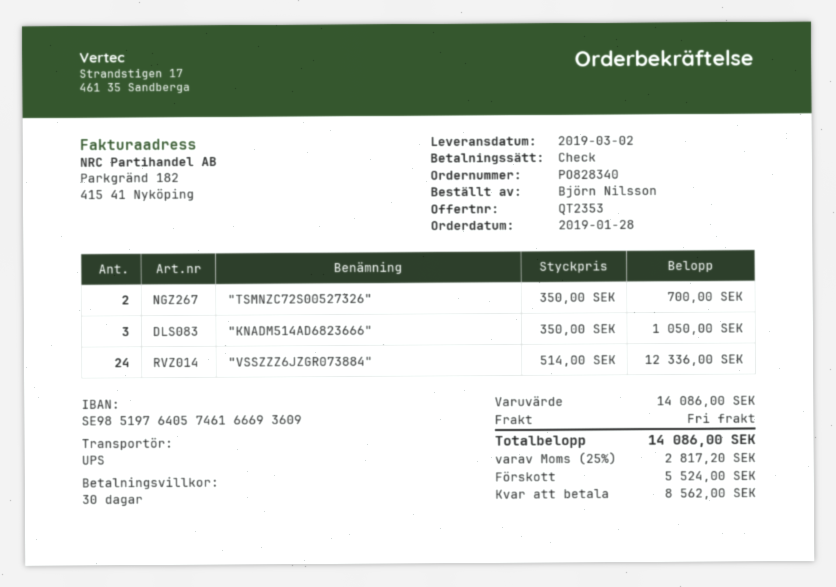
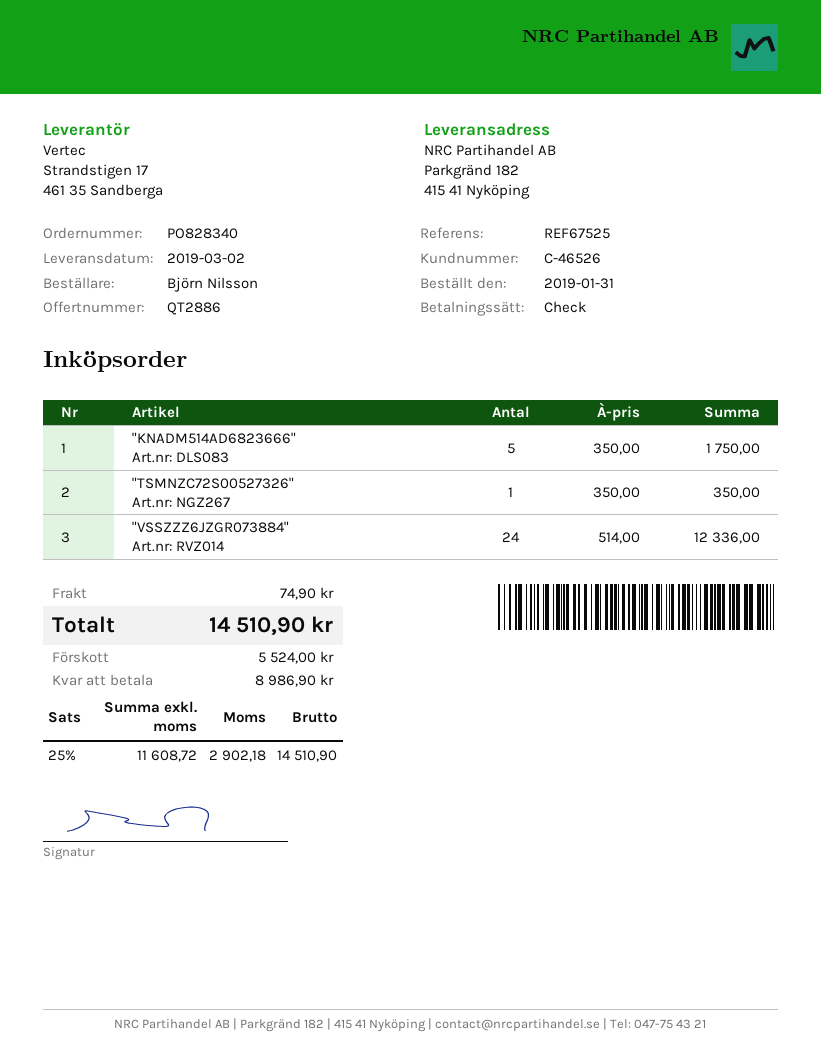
quote number: QT2353 -> QT2886
order date: 2019-01-28 -> 2019-01-31
"TSMNZC72S00527326": 2 x 350.00 = 700.00 -> 1 x 350.00 = 350.00
"KNADM514AD6823666": 3 x 350.00 = 1050.00 -> 5 x 350.00 = 1750.00
shipping: 0.00 -> 74.90
tax: 25% = 2817.20 -> 25% = 2902.18
total: 14086.00 -> 14510.90
balance: 8562.00 -> 8986.90

